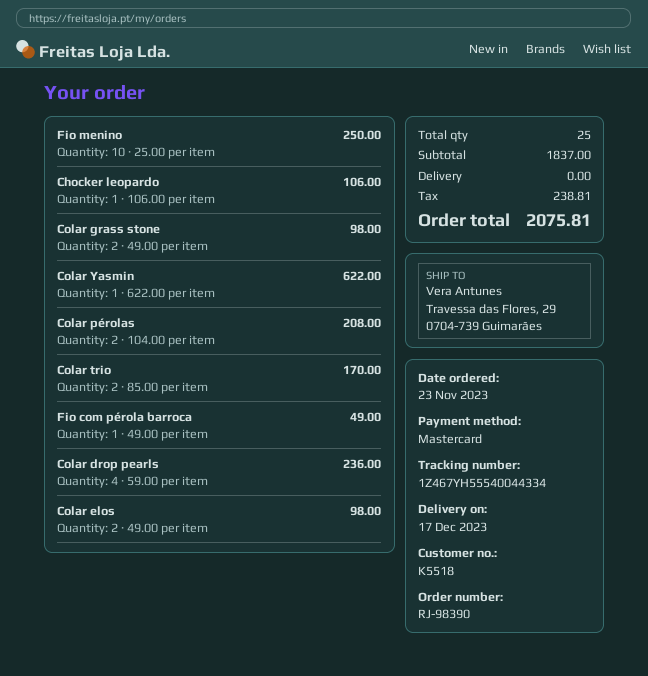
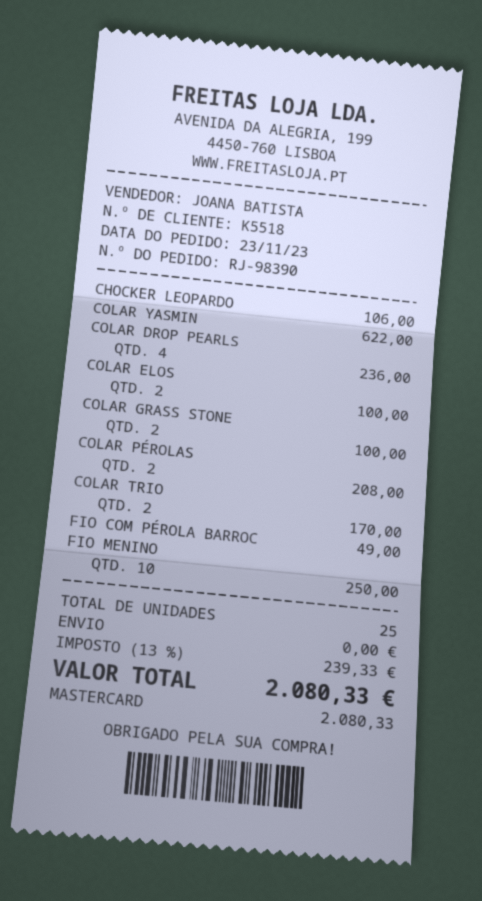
Colar grass stone: 2 for 98.00 -> 2 for 100.00
Colar elos: 2 for 98.00 -> 2 for 100.00
tax: 238.81 -> 239.33
total: 2075.81 -> 2080.33

